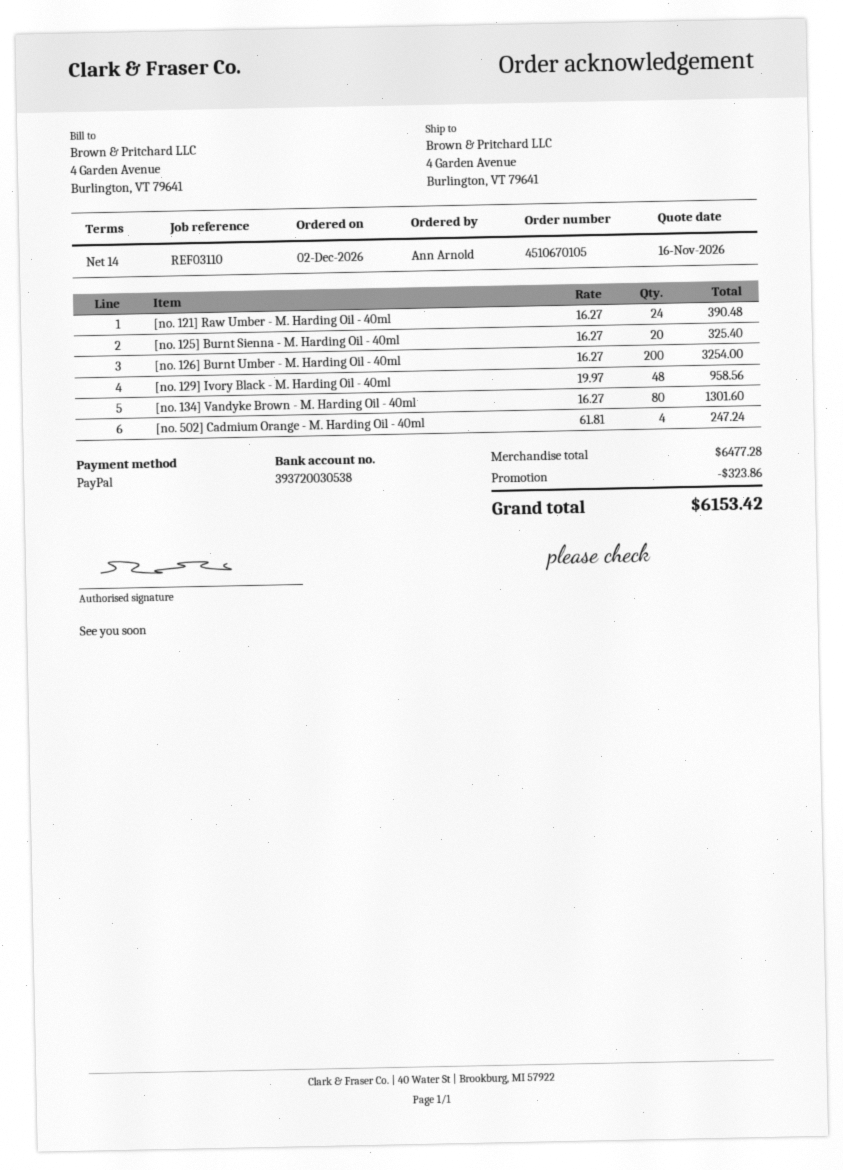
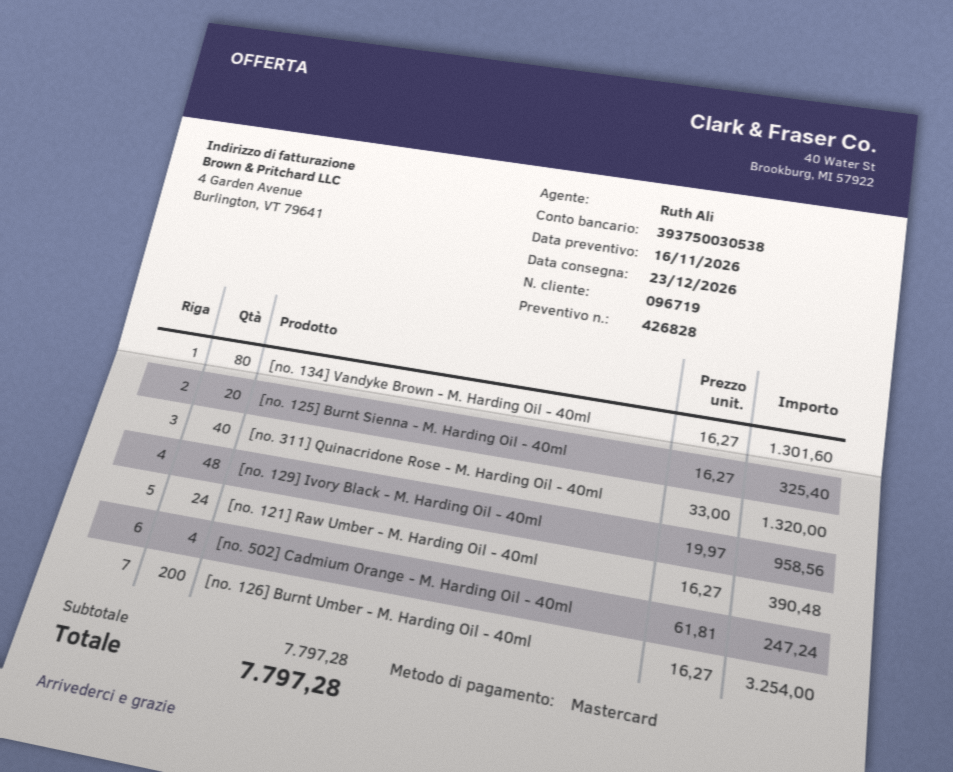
payment method: PayPal -> Mastercard
bank account: 393720030538 -> 393750030538
[no. 311] Quinacridone Rose - M. Harding Oil - 40ml: none -> 40 x 33.00 = 1320.00
subtotal: 6477.28 -> 7797.28
discount: 323.86 -> none
total: 6153.42 -> 7797.28

